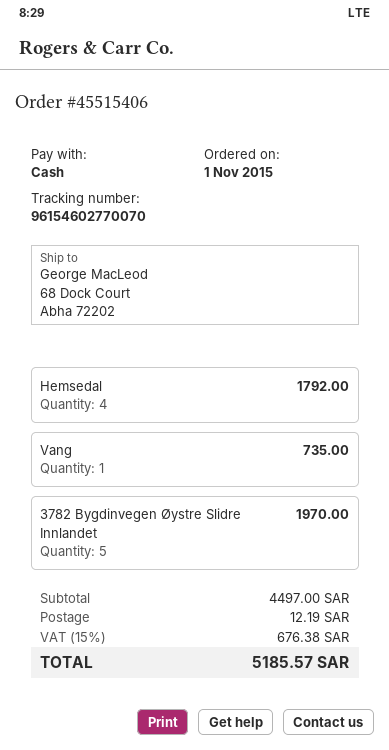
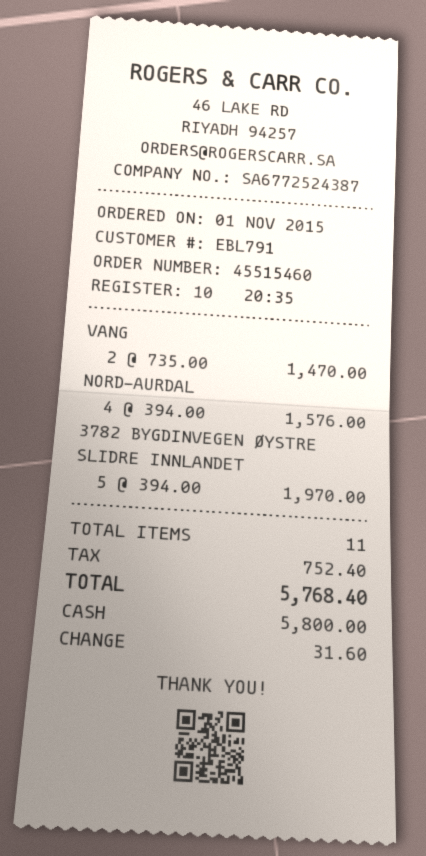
order number: 45515406 -> 45515460
Hemsedal: 4 for 1792.00 -> none
Vang: 1 for 735.00 -> 2 for 1470.00
NORD-AURDAL: none -> 4 for 1576.00
shipping: 12.19 -> none
tax: 676.38 -> 752.40
total: 5185.57 -> 5768.40

